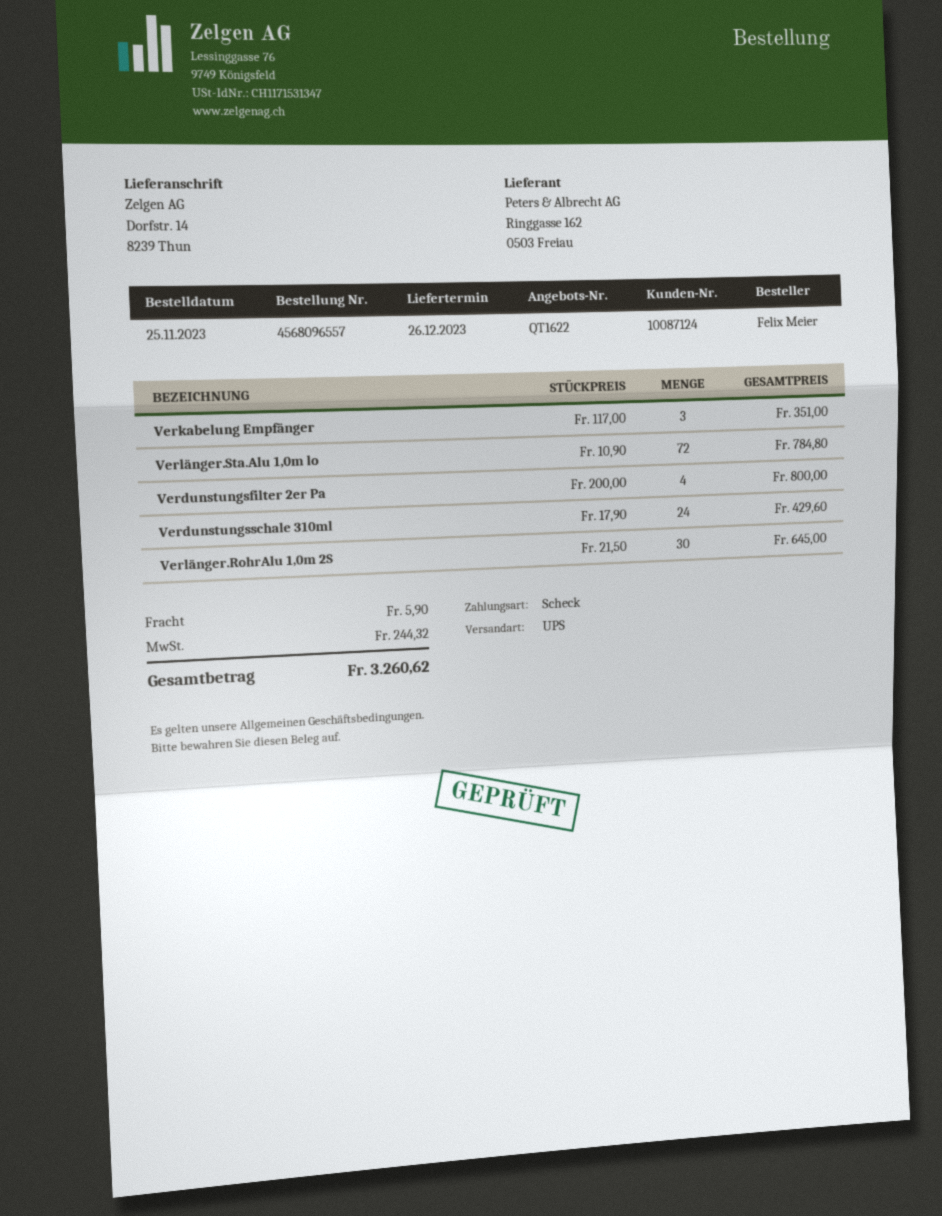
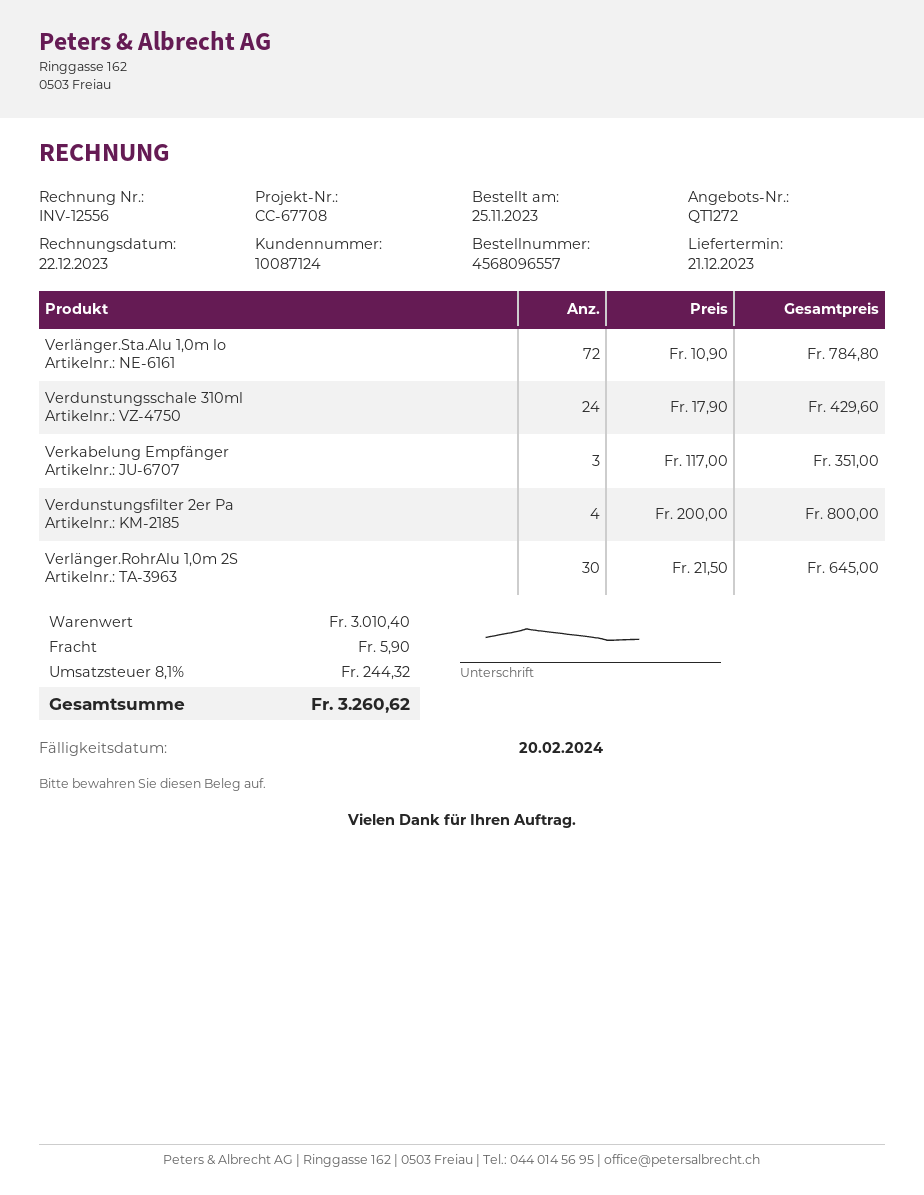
quote number: QT1622 -> QT1272
delivery date: 2023-12-26 -> 2023-12-21

